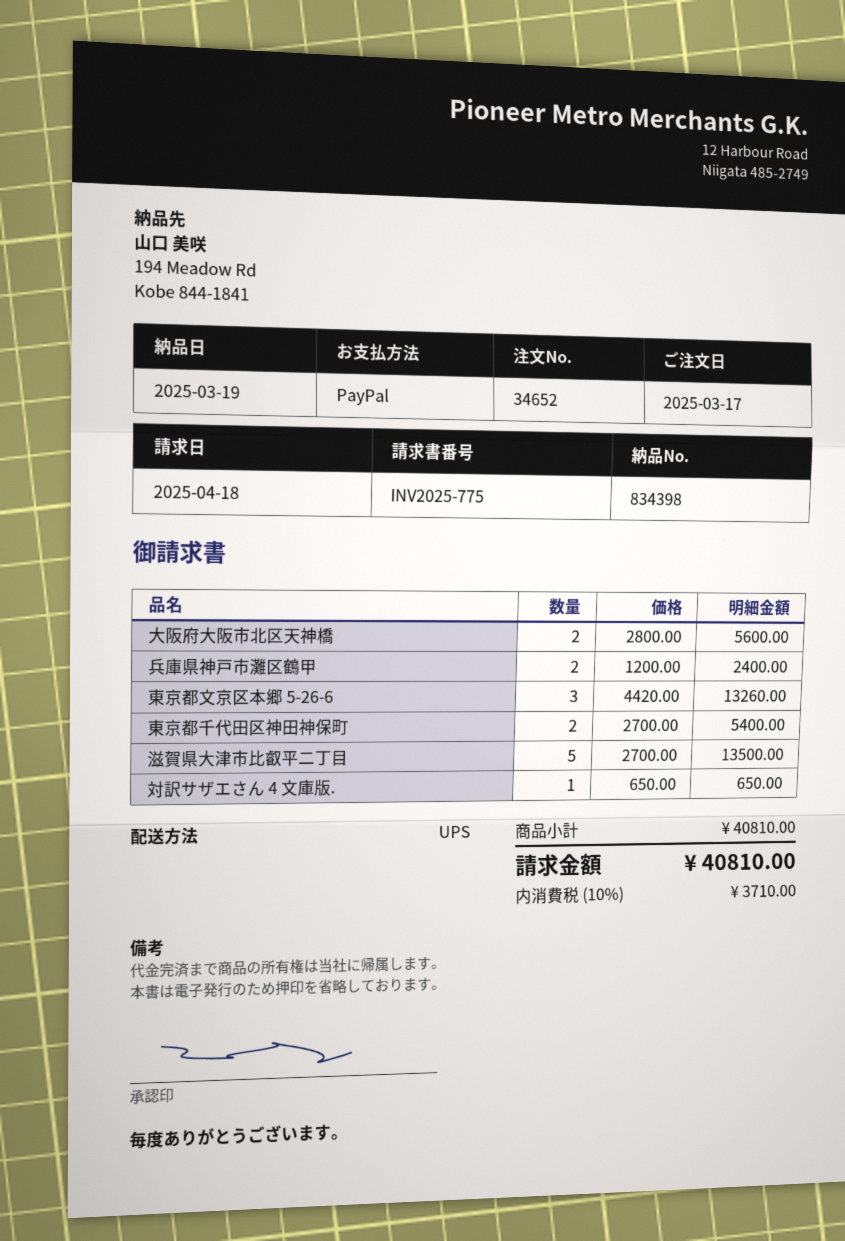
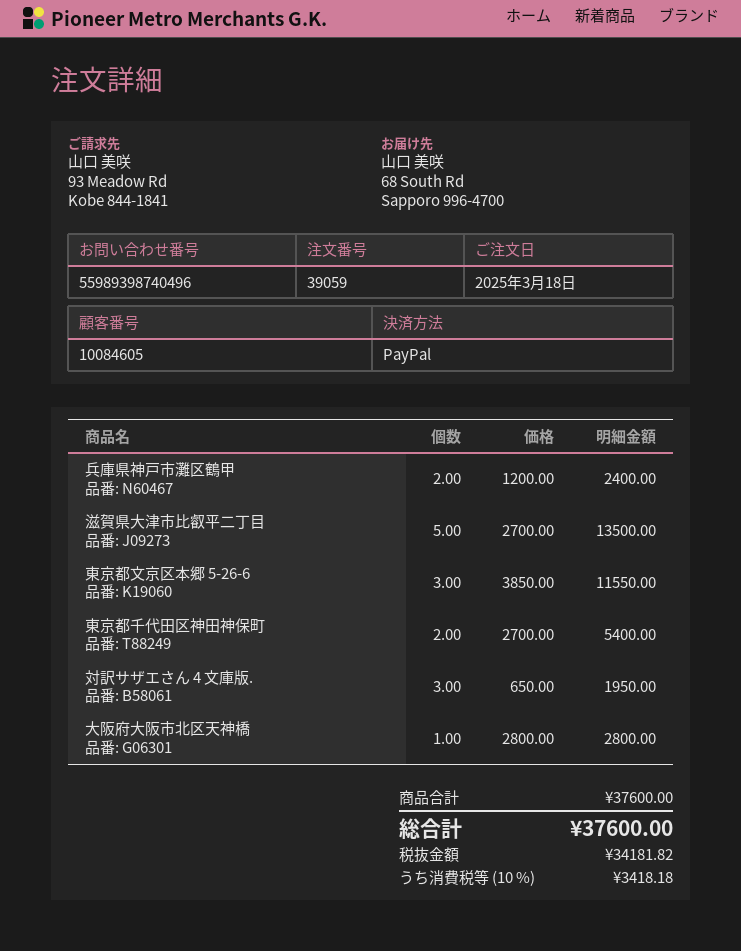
order number: 34652 -> 39059
order date: 2025-03-17 -> 2025-03-18
ship to: 194 Meadow Rd, Kobe 844-1841 -> 68 South Rd, Sapporo 996-4700
大阪府大阪市北区天神橋: 2 x 2800.00 = 5600.00 -> 1 x 2800.00 = 2800.00
東京都文京区本郷 5-26-6: 3 x 4420.00 = 13260.00 -> 3 x 3850.00 = 11550.00
対訳サザエさん 4 文庫版.: 1 x 650.00 = 650.00 -> 3 x 650.00 = 1950.00
subtotal: 40810.00 -> 37600.00
tax: 10% = 3710.00 -> 10% = 3418.18
total: 40810.00 -> 37600.00

